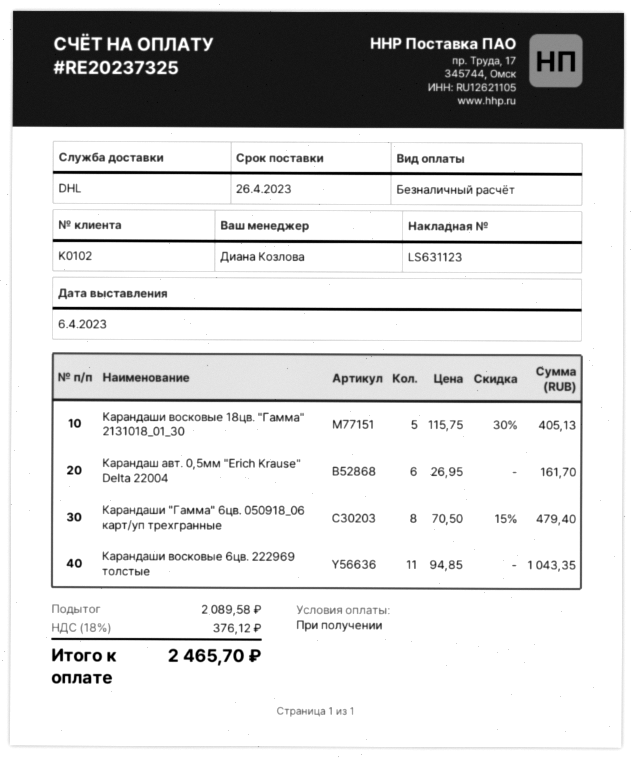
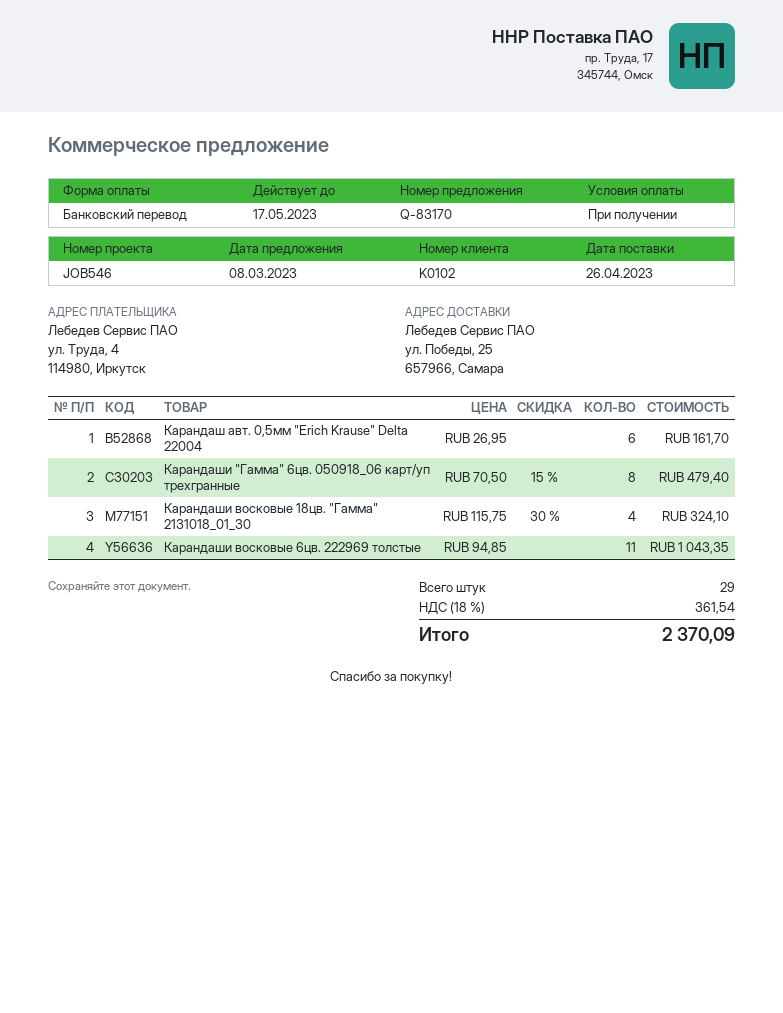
Карандаши восковые 18цв. "Гамма" 2131018_01_30: 5 x 115.75 - 30% = 405.13 -> 4 x 115.75 - 30% = 324.10
tax: 18% = 376.12 -> 18% = 361.54
total: 2465.70 -> 2370.09

